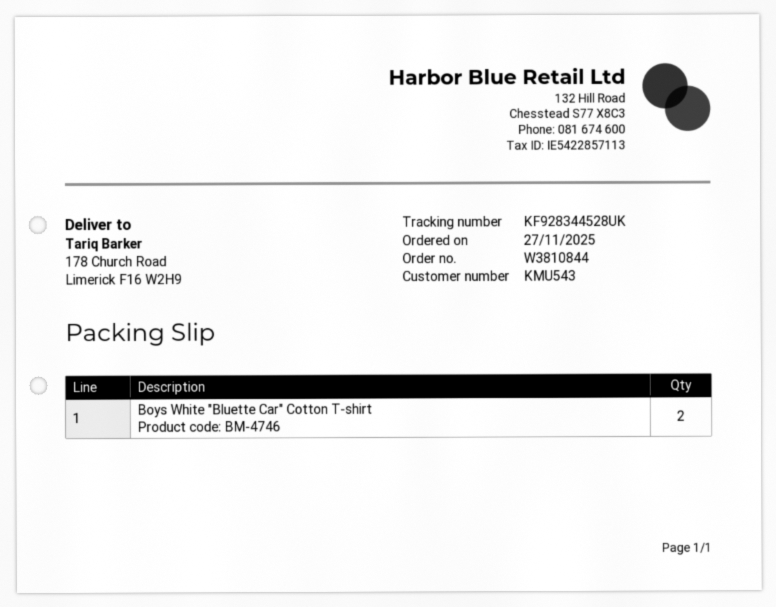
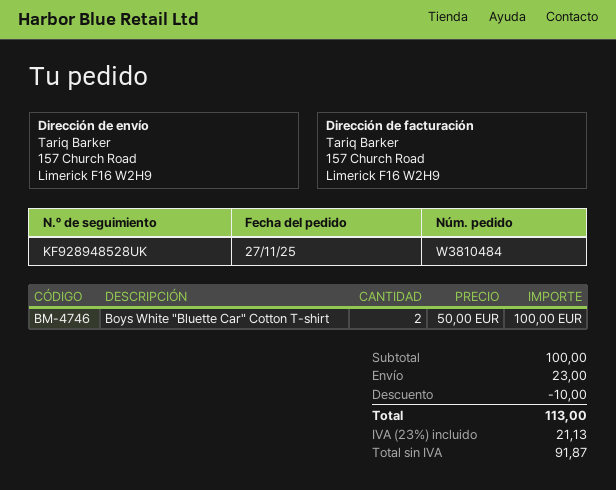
order number: W3810844 -> W3810484
tracking number: KF928344528UK -> KF928948528UK
ship to: 178 Church Road, Limerick F16 W2H9 -> 157 Church Road, Limerick F16 W2H9

